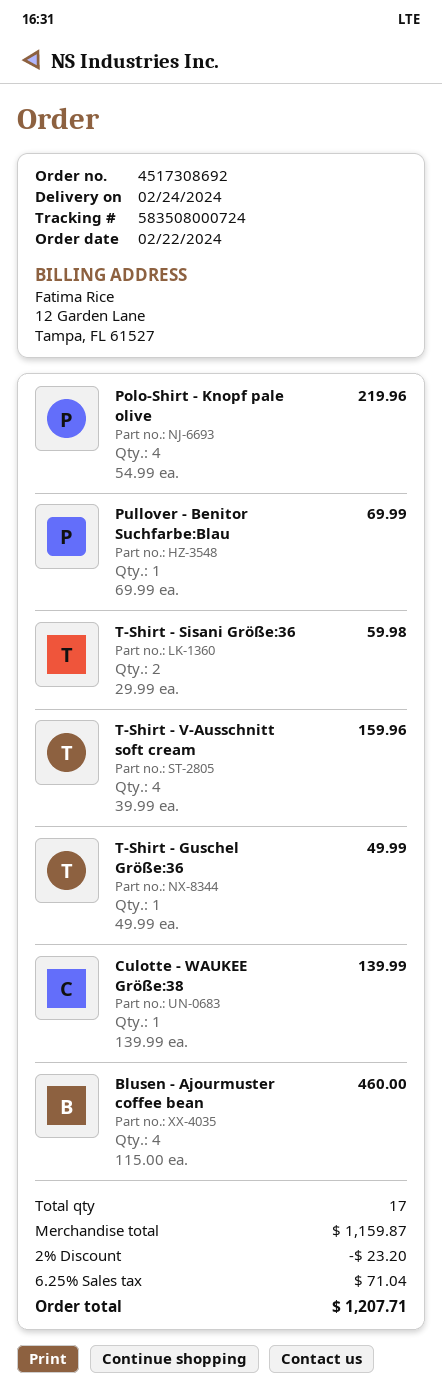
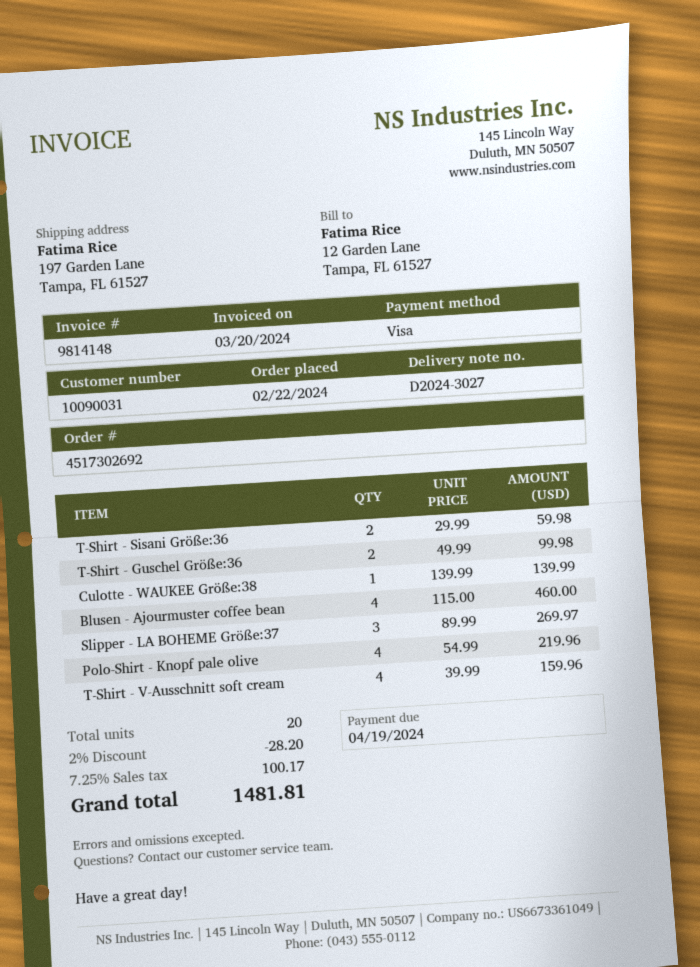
order number: 4517308692 -> 4517302692
Pullover - Benitor Suchfarbe:Blau: 1 x 69.99 = 69.99 -> none
T-Shirt - Guschel Größe:36: 1 x 49.99 = 49.99 -> 2 x 49.99 = 99.98
Slipper - LA BOHEME Größe:37: none -> 3 x 89.99 = 269.97
total quantity: 17 -> 20
discount: 2% = 23.20 -> 2% = 28.20
tax: 6.25% = 71.04 -> 7.25% = 100.17
total: 1207.71 -> 1481.81

